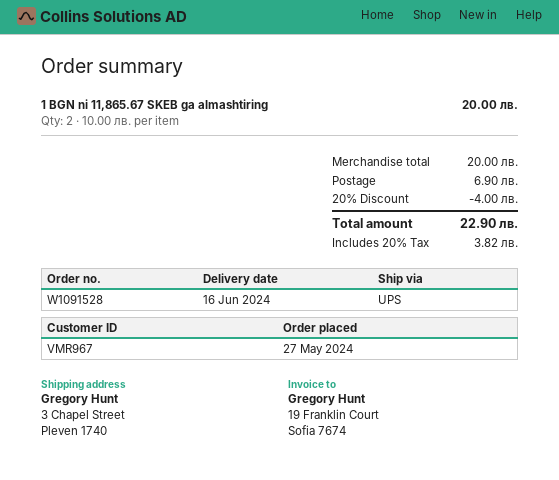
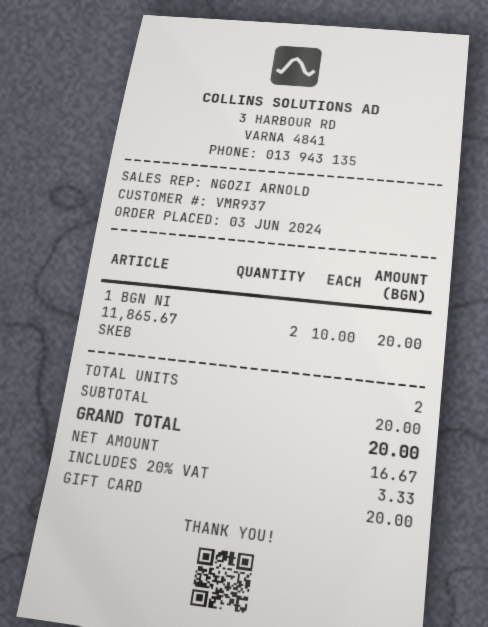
order date: 2024-05-27 -> 2024-06-03
customer number: VMR967 -> VMR937
discount: 20% = 4.00 -> none
shipping: 6.90 -> none
tax: 20% = 3.82 -> 20% = 3.33
total: 22.90 -> 20.00

